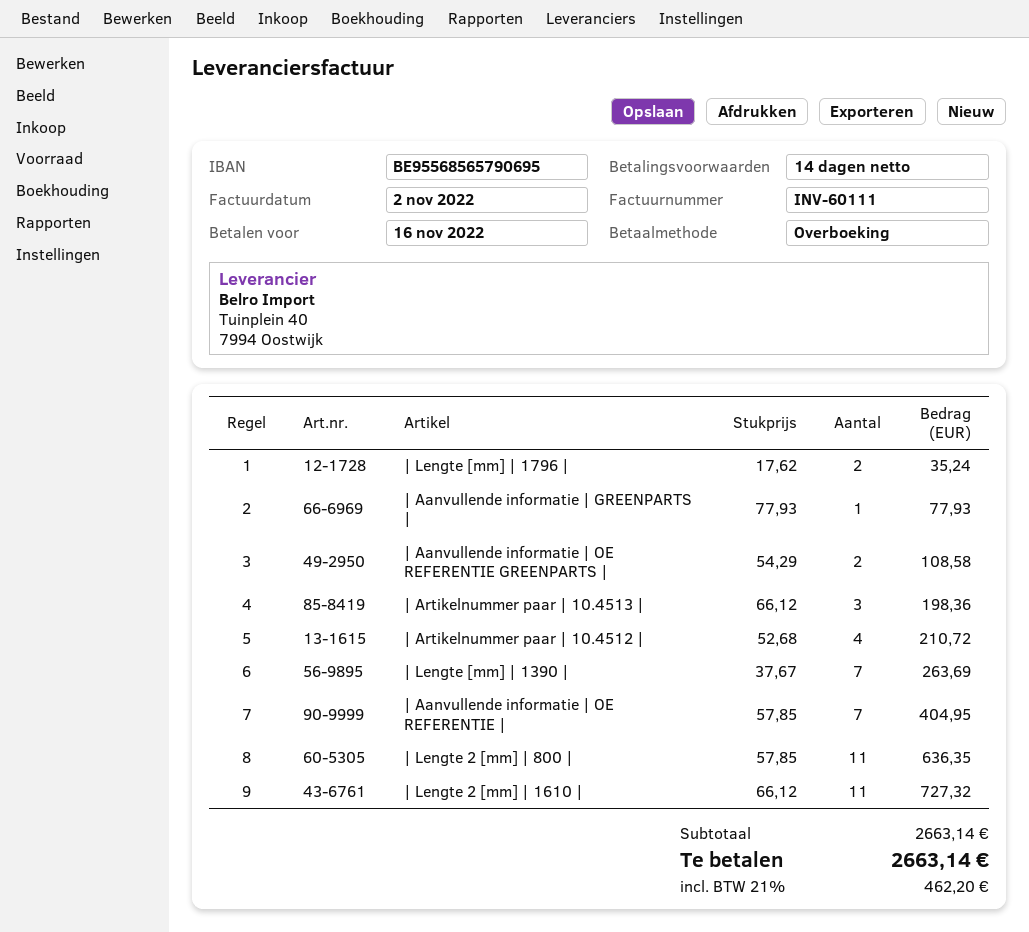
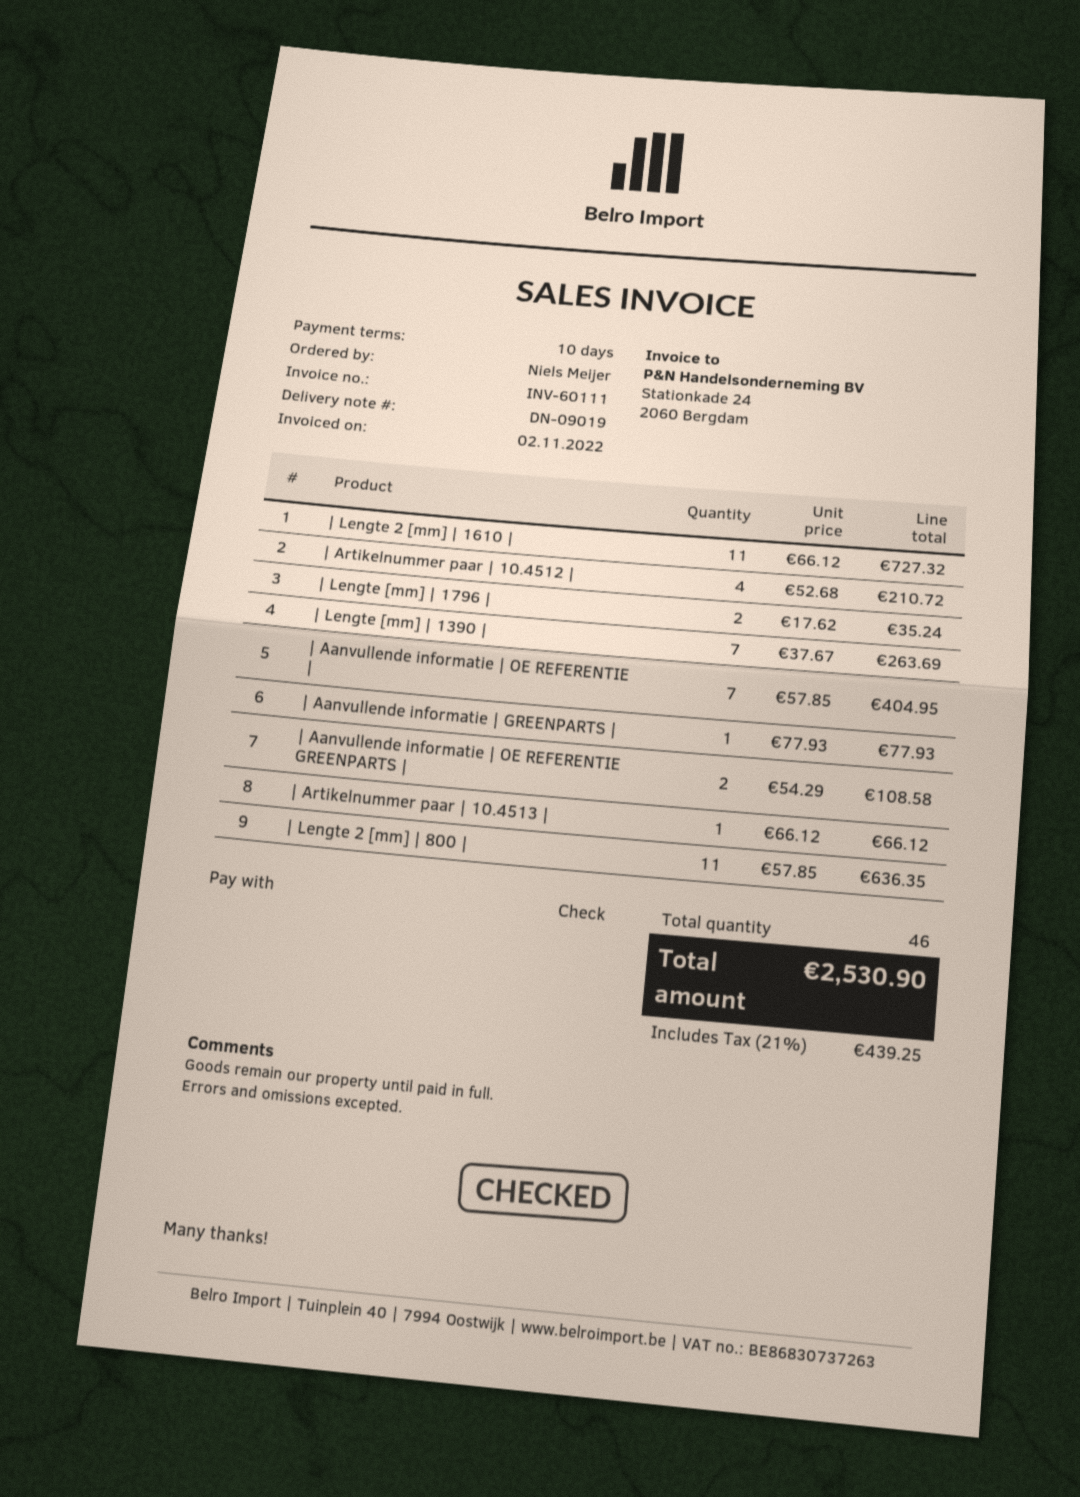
payment terms: 14 days -> 10 days
payment method: bank transfer -> cheque
| Artikelnummer paar | 10.4513 |: 3 x 66.12 = 198.36 -> 1 x 66.12 = 66.12
tax: 21% = 462.20 -> 21% = 439.25
total: 2663.14 -> 2530.90

